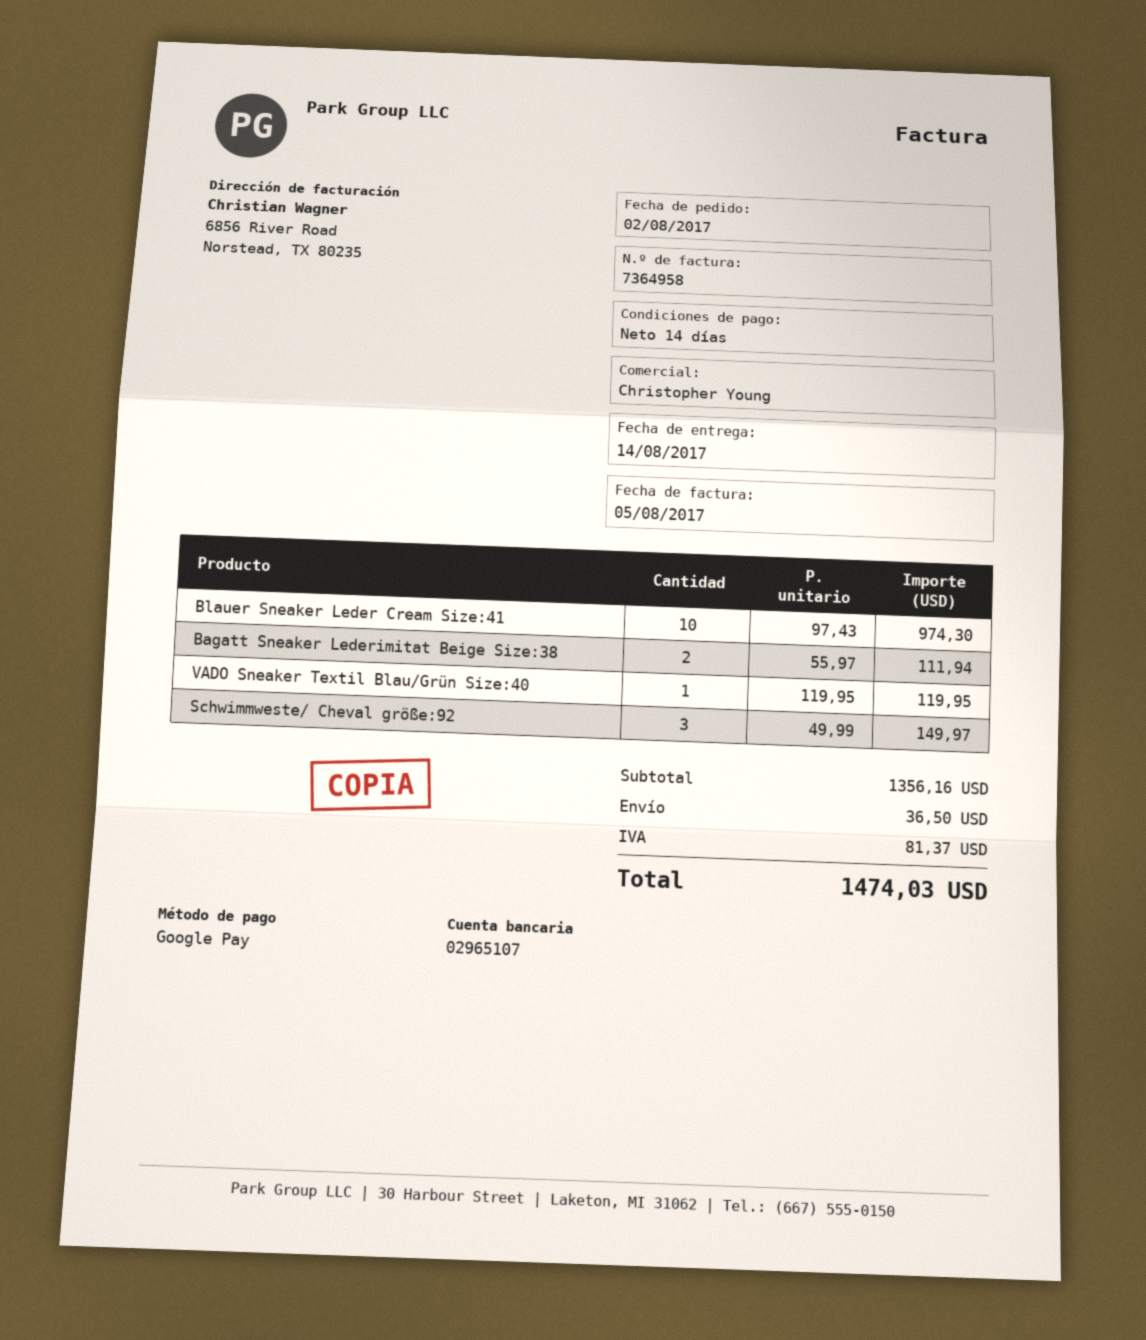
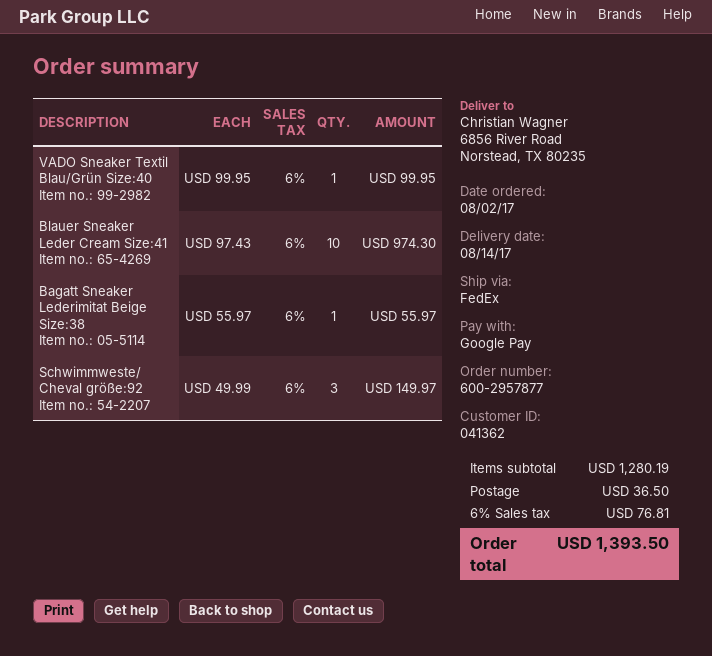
Bagatt Sneaker Lederimitat Beige Size:38: 2 x 55.97 = 111.94 -> 1 x 55.97 = 55.97
VADO Sneaker Textil Blau/Grün Size:40: 1 x 119.95 = 119.95 -> 1 x 99.95 = 99.95
subtotal: 1356.16 -> 1280.19
tax: 81.37 -> 76.81
total: 1474.03 -> 1393.50

